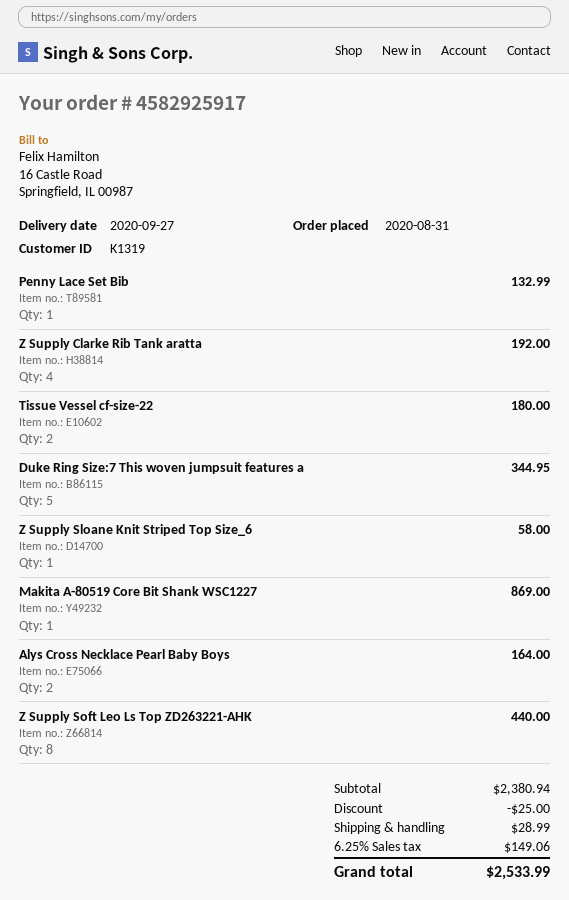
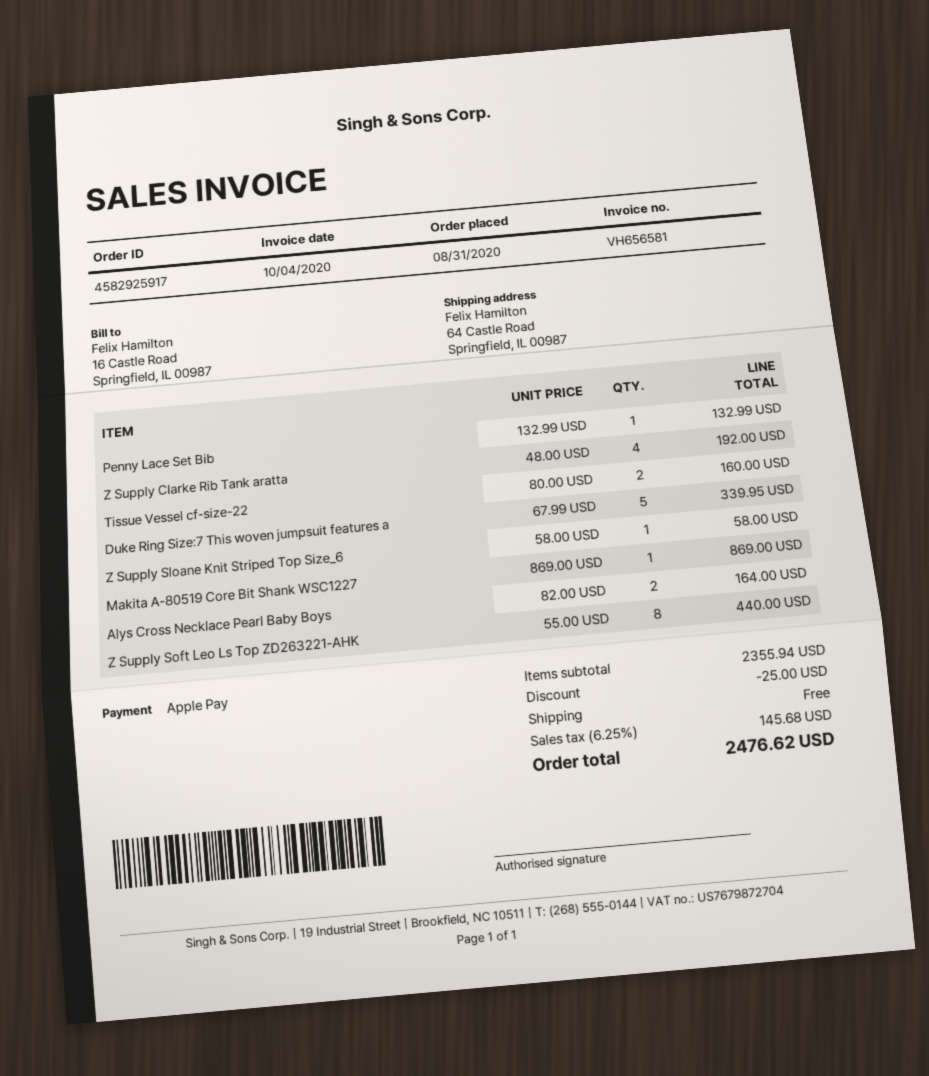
Tissue Vessel cf-size-22: 2 for 180.00 -> 2 for 160.00
Duke Ring Size:7 This woven jumpsuit features a: 5 for 344.95 -> 5 for 339.95
subtotal: 2380.94 -> 2355.94
shipping: 28.99 -> 0.00
tax: 6.25% = 149.06 -> 6.25% = 145.68
total: 2533.99 -> 2476.62

